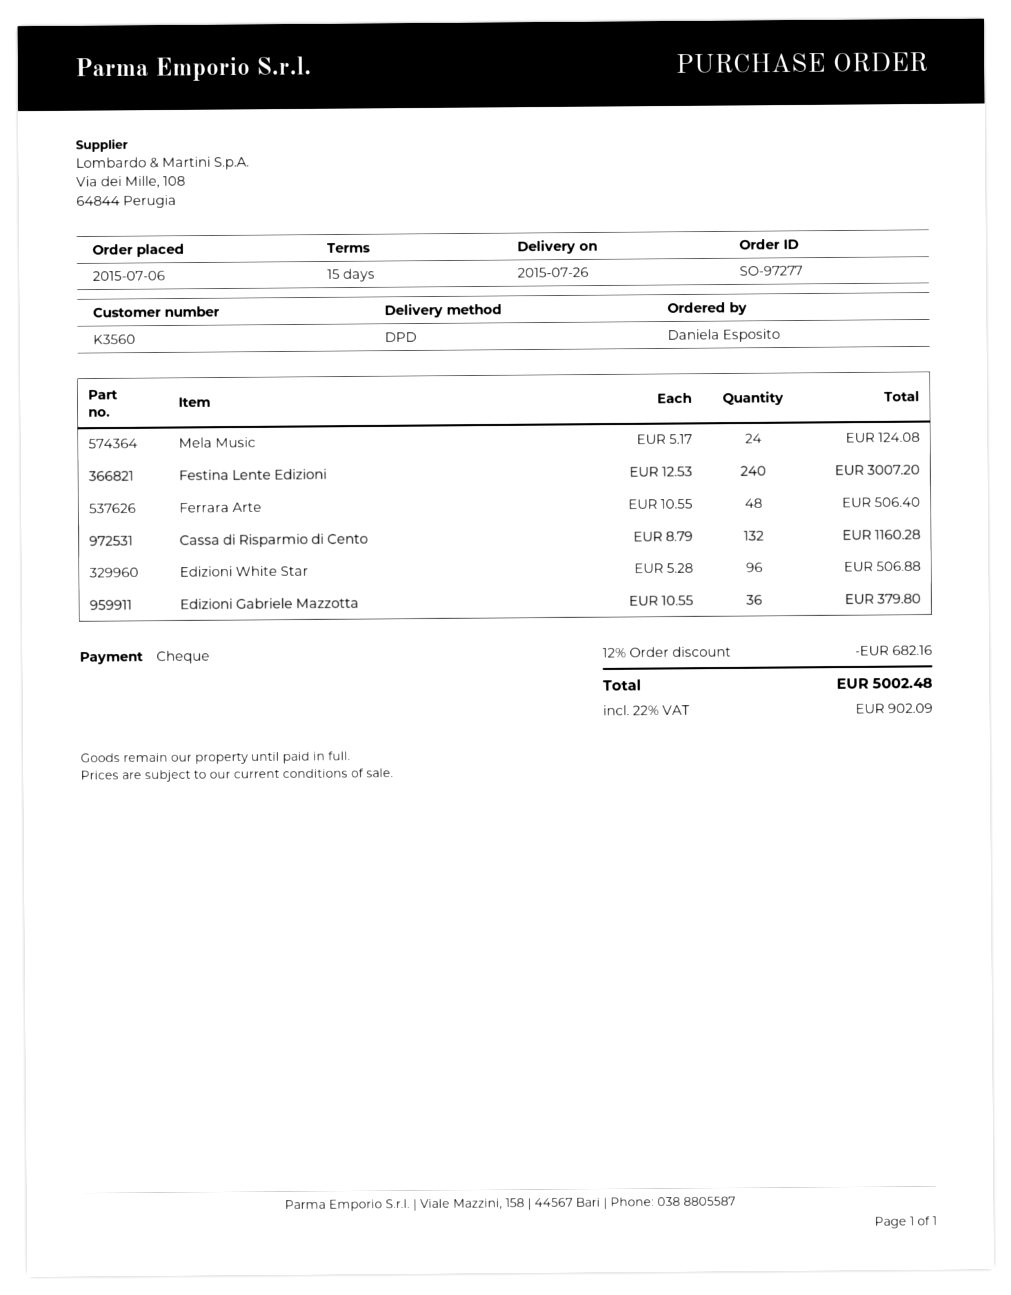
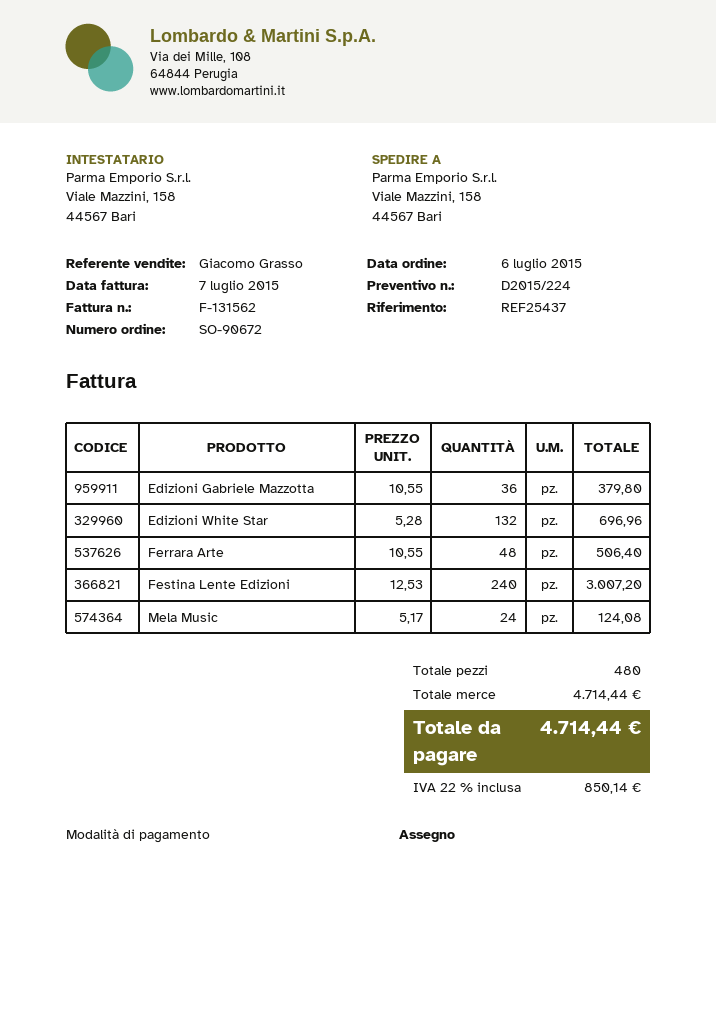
order number: SO-97277 -> SO-90672
Cassa di Risparmio di Cento: 132 x 8.79 = 1160.28 -> none
Edizioni White Star: 96 x 5.28 = 506.88 -> 132 x 5.28 = 696.96
discount: 12% = 682.16 -> none
tax: 22% = 902.09 -> 22% = 850.14
total: 5002.48 -> 4714.44

